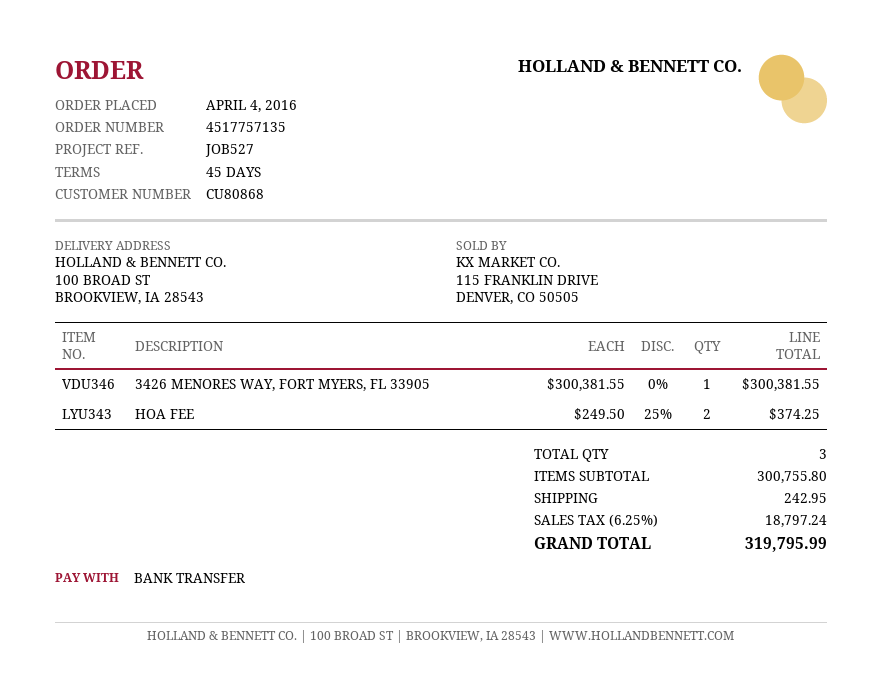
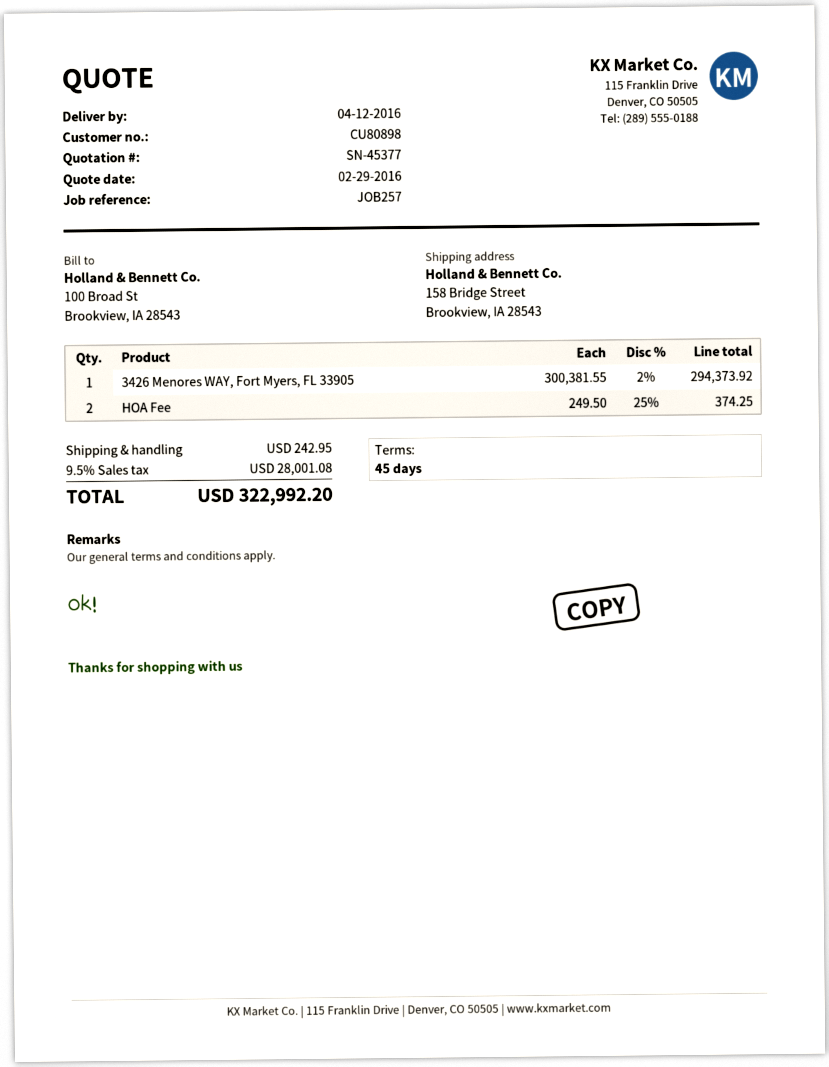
customer number: CU80868 -> CU80898
reference: JOB527 -> JOB257
ship to: 100 BROAD ST, BROOKVIEW, IA 28543 -> 158 Bridge Street, Brookview, IA 28543
3426 MENORES WAY, FORT MYERS, FL 33905: 1 x 300381.55 = 300381.55 -> 1 x 300381.55 - 2% = 294373.92
tax: 6.25% = 18797.24 -> 9.5% = 28001.08
total: 319795.99 -> 322992.20

